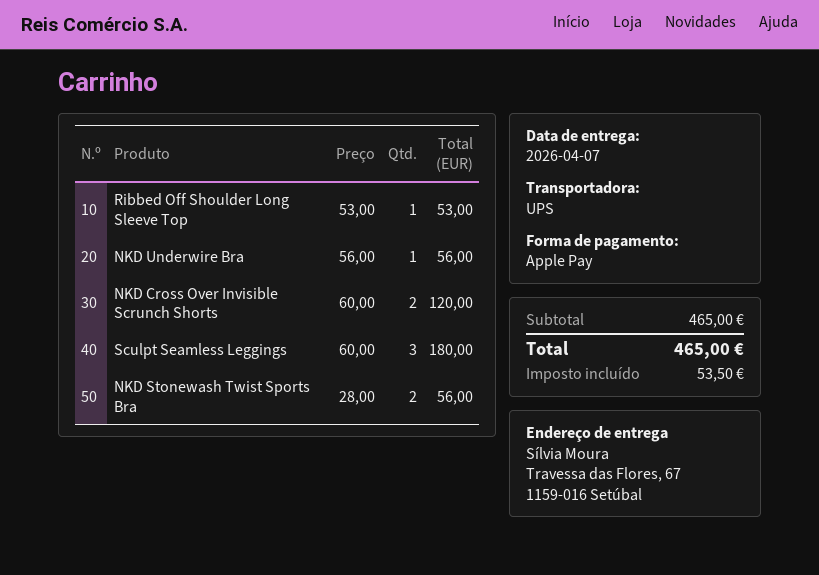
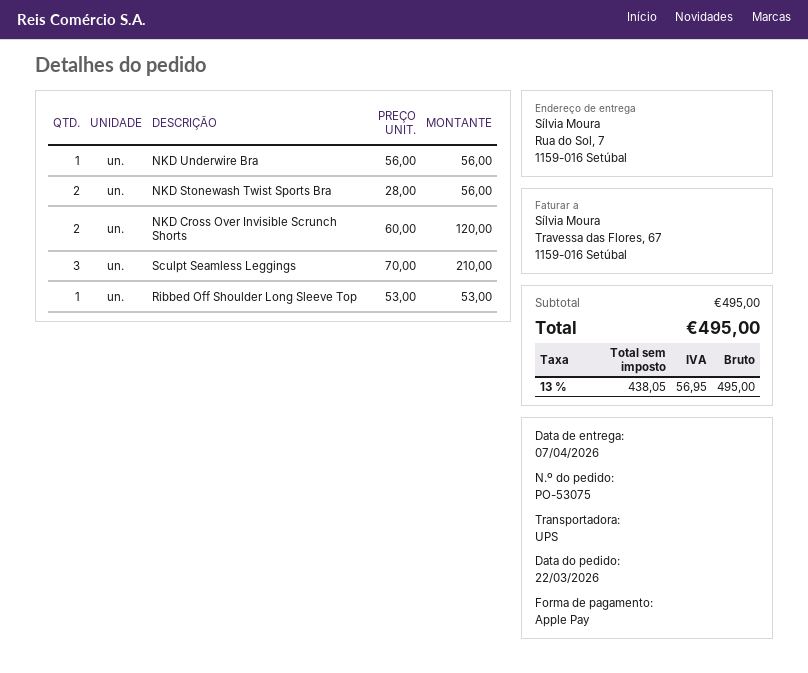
ship to: Travessa das Flores, 67, 1159-016 Setúbal -> Rua do Sol, 7, 1159-016 Setúbal
Sculpt Seamless Leggings: 3 x 60.00 = 180.00 -> 3 x 70.00 = 210.00
subtotal: 465.00 -> 495.00
tax: 53.50 -> 56.95
total: 465.00 -> 495.00

